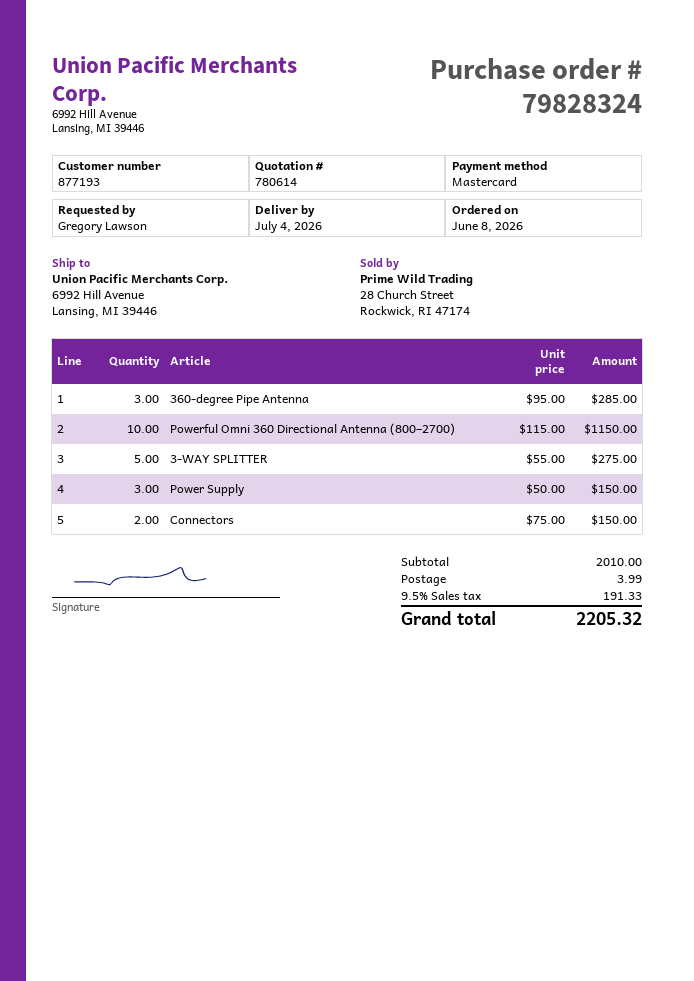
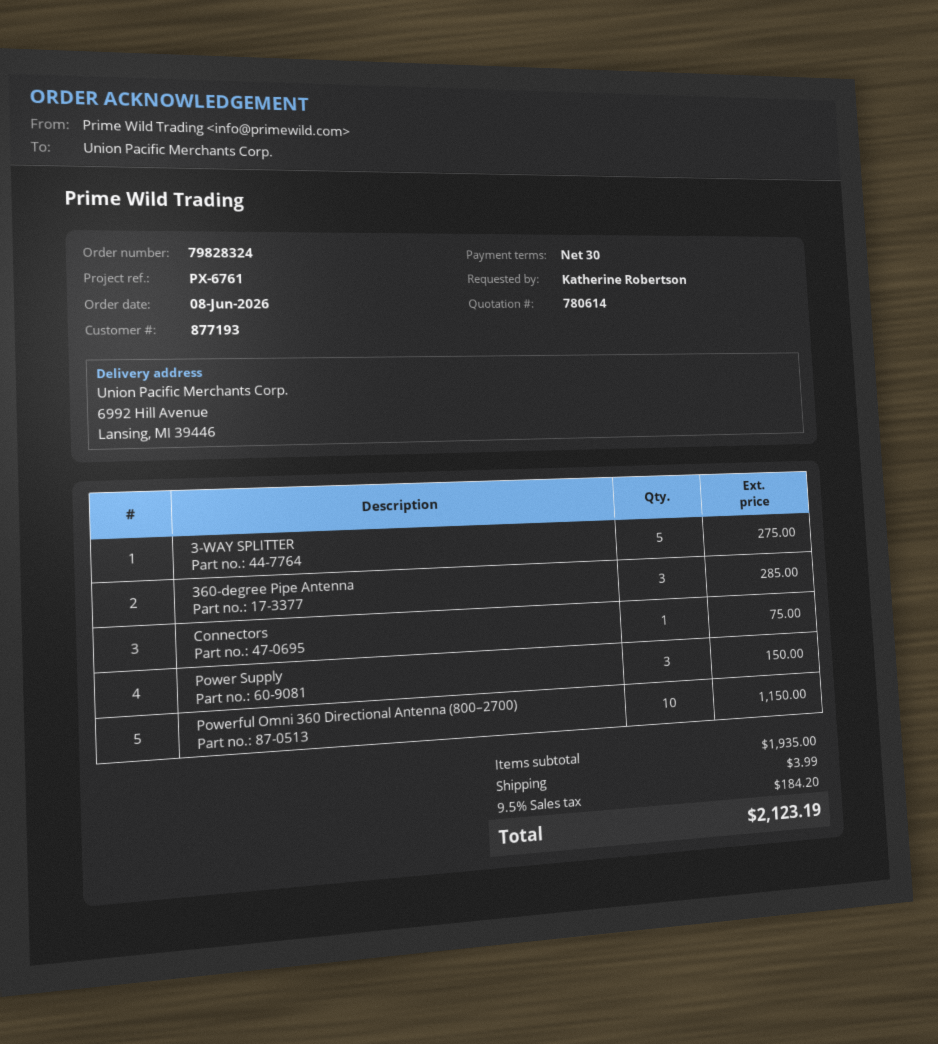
ordered by: Gregory Lawson -> Katherine Robertson
Connectors: 2 for 150.00 -> 1 for 75.00
subtotal: 2010.00 -> 1935.00
tax: 9.5% = 191.33 -> 9.5% = 184.20
total: 2205.32 -> 2123.19

